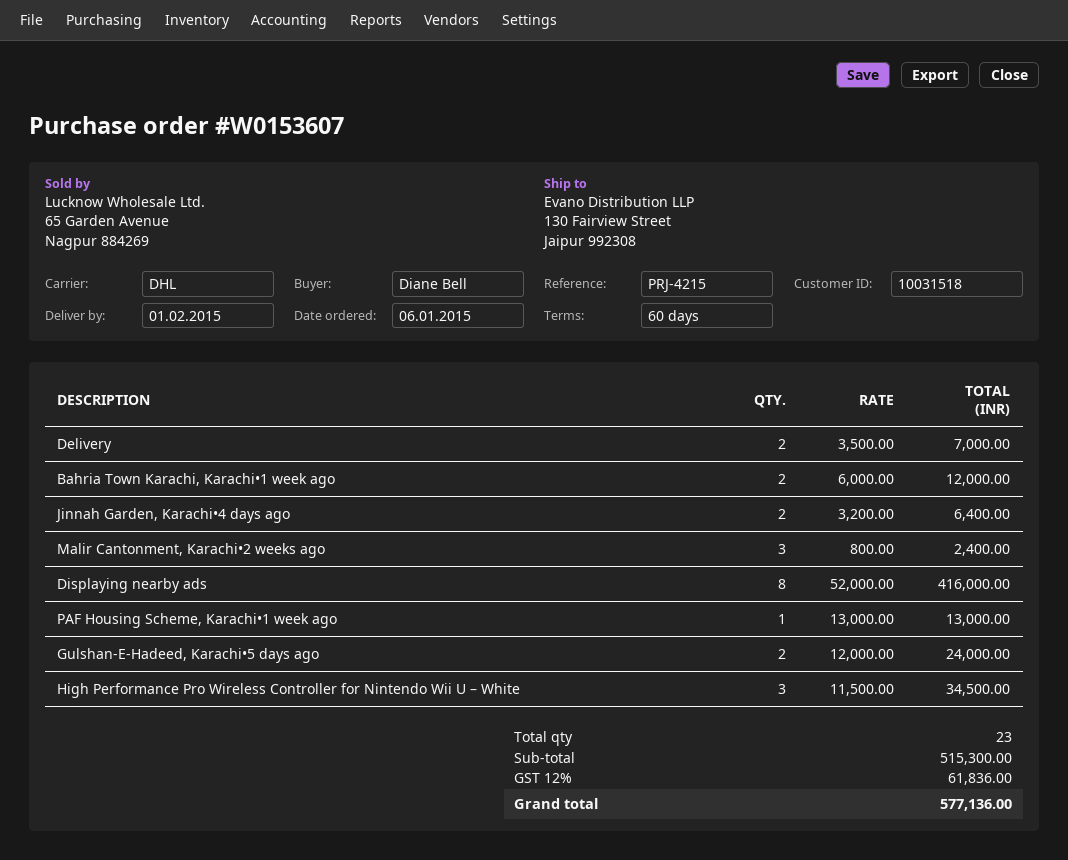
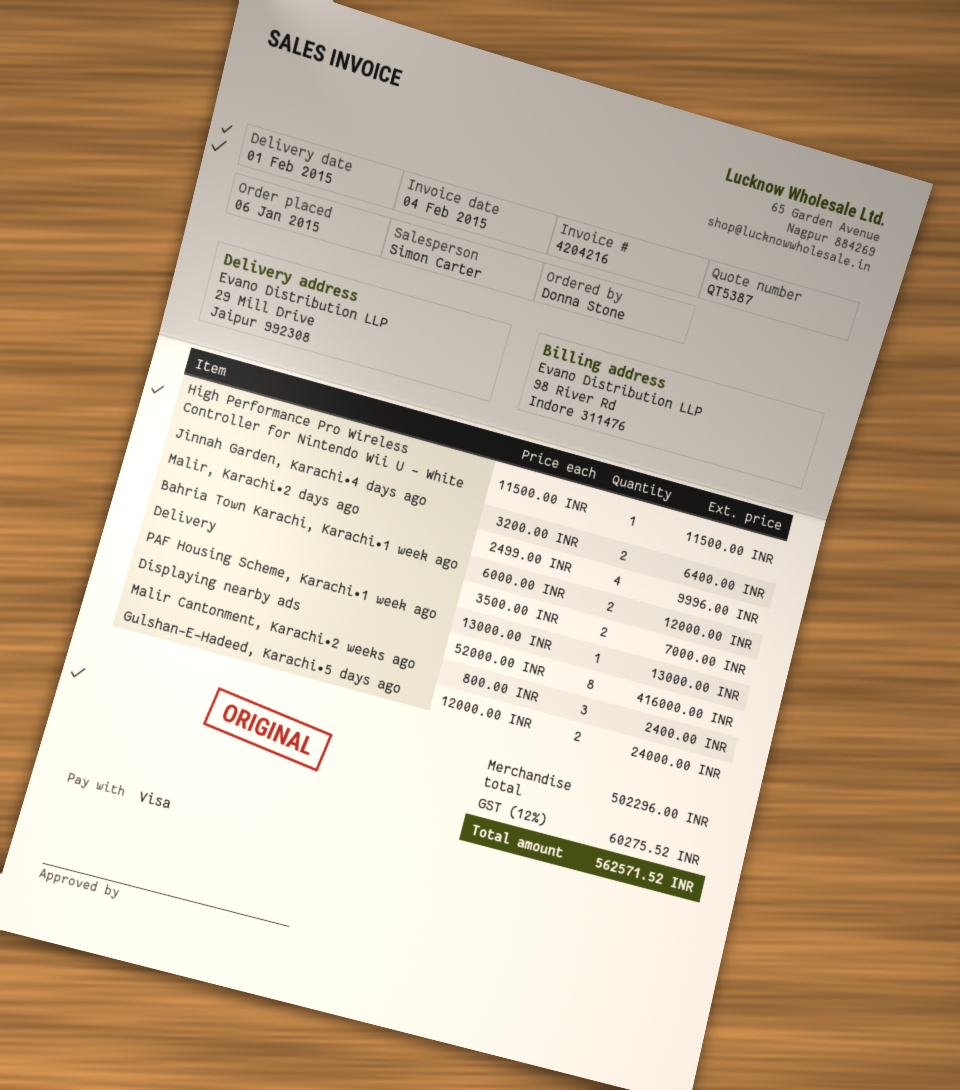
ordered by: Diane Bell -> Donna Stone
ship to: 130 Fairview Street, Jaipur 992308 -> 29 Mill Drive, Jaipur 992308
High Performance Pro Wireless Controller for Nintendo Wii U – White: 3 x 11500.00 = 34500.00 -> 1 x 11500.00 = 11500.00
Malir, Karachi•2 days ago: none -> 4 x 2499.00 = 9996.00
subtotal: 515300.00 -> 502296.00
tax: 12% = 61836.00 -> 12% = 60275.52
total: 577136.00 -> 562571.52

